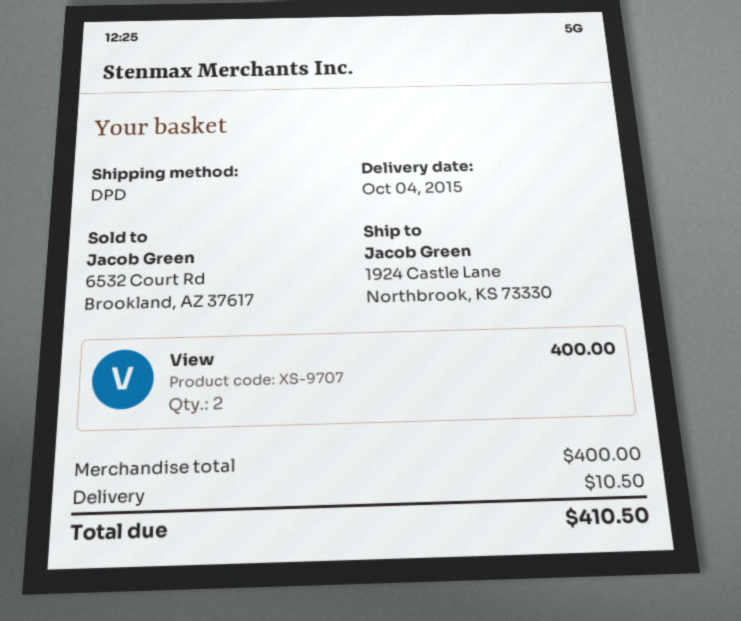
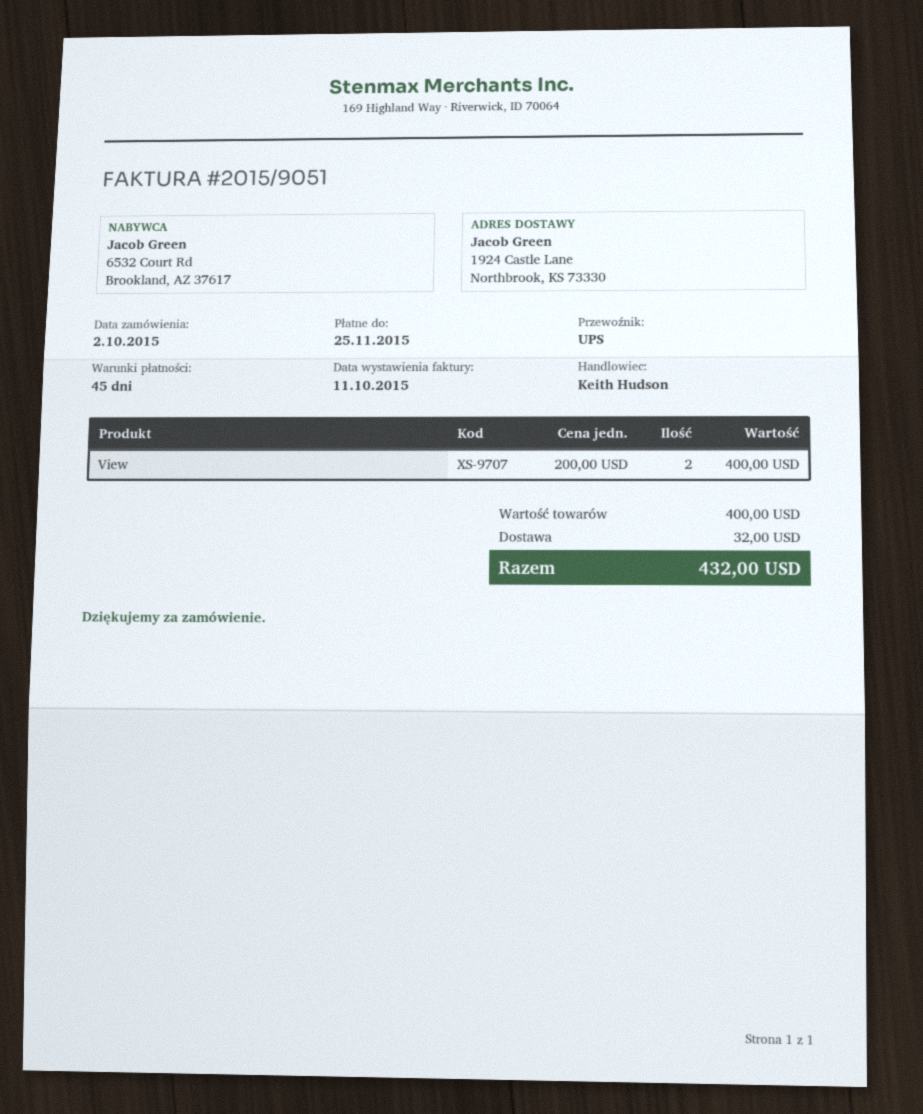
shipping method: DPD -> UPS
shipping: 10.50 -> 32.00
total: 410.50 -> 432.00

